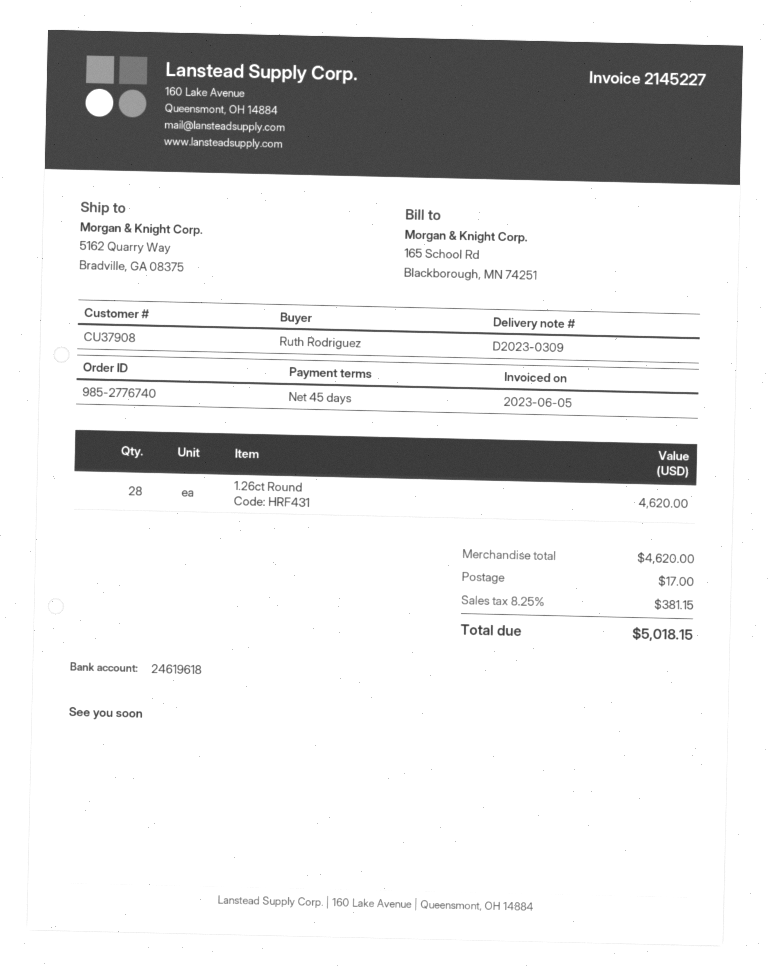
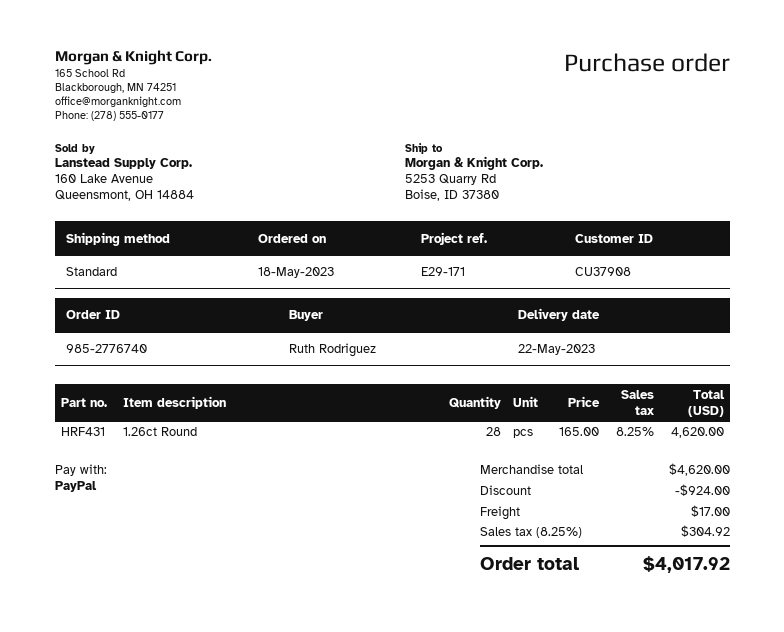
ship to: 5162 Quarry Way, Bradville, GA 08375 -> 5253 Quarry Rd, Boise, ID 37380
discount: none -> 924.00
tax: 8.25% = 381.15 -> 8.25% = 304.92
total: 5018.15 -> 4017.92

